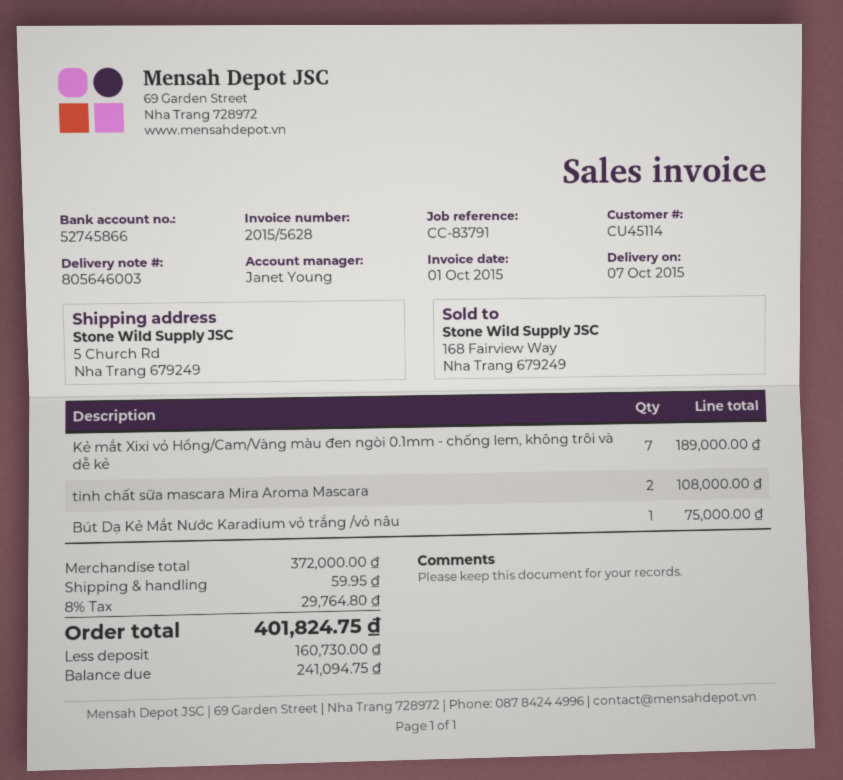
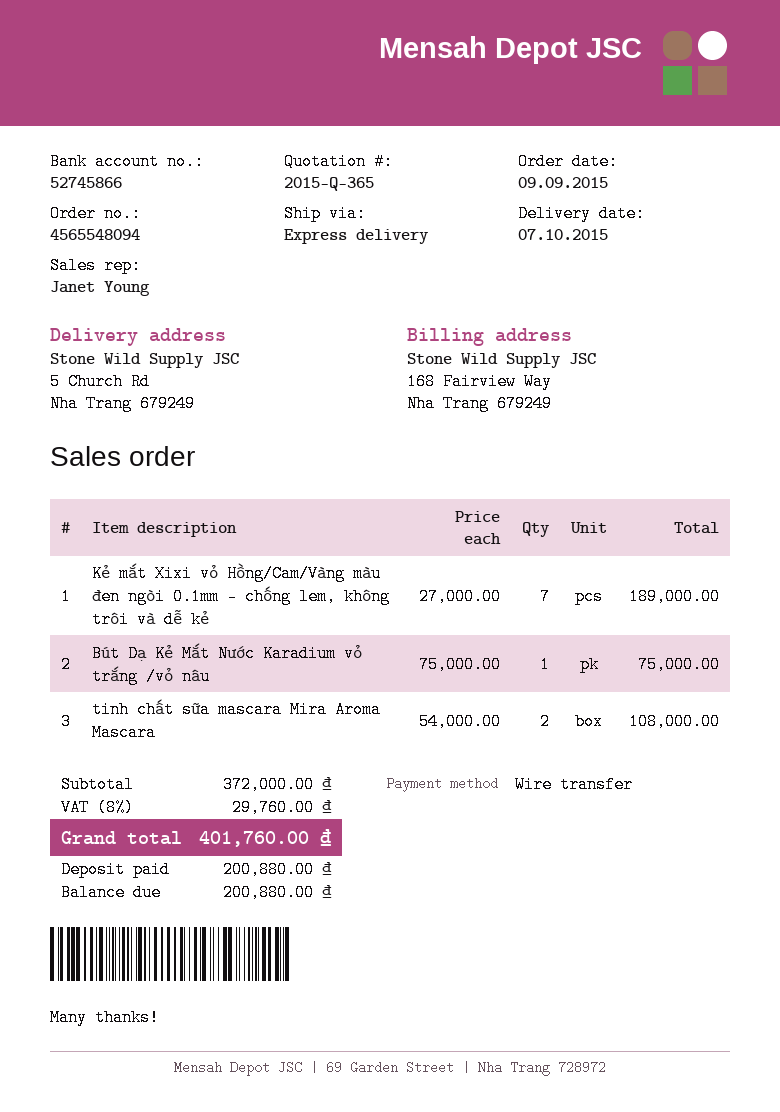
shipping: 59.95 -> none
tax: 8% = 29764.80 -> 8% = 29760.00
total: 401824.75 -> 401760.00
deposit: 160730.00 -> 200880.00
balance: 241094.75 -> 200880.00

